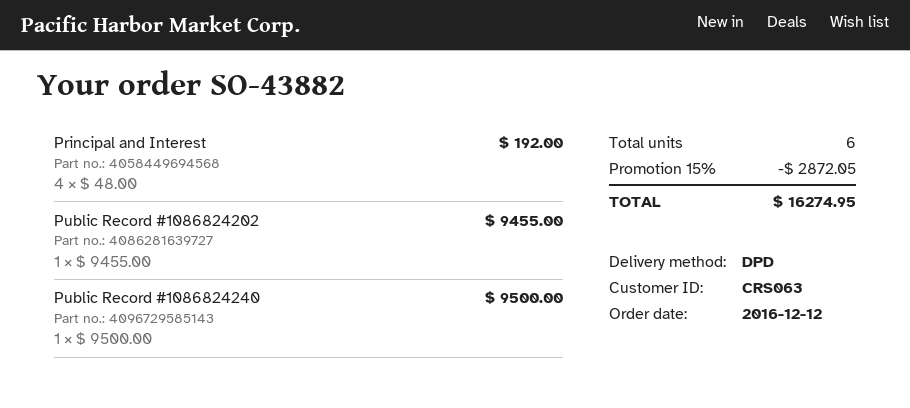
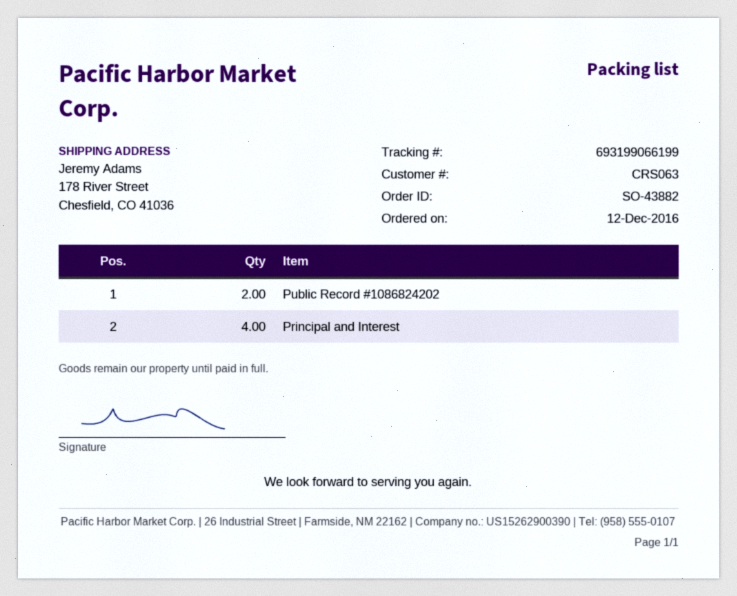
Public Record #1086824202: 1 -> 2
Public Record #1086824240: 1 -> none

